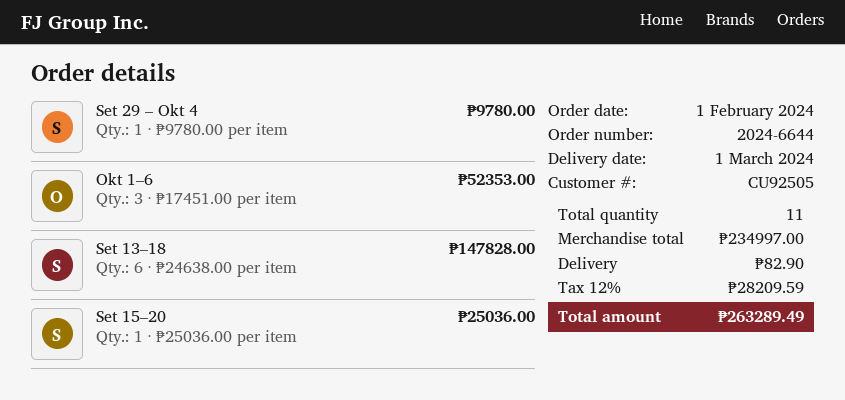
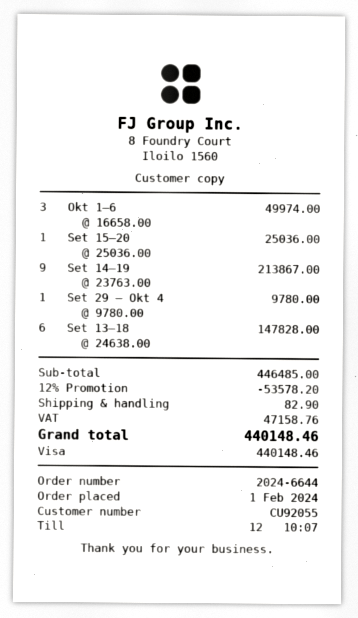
customer number: CU92505 -> CU92055
Okt 1–6: 3 x 17451.00 = 52353.00 -> 3 x 16658.00 = 49974.00
Set 14–19: none -> 9 x 23763.00 = 213867.00
subtotal: 234997.00 -> 446485.00
discount: none -> 12% = 53578.20
tax: 28209.59 -> 47158.76
total: 263289.49 -> 440148.46

